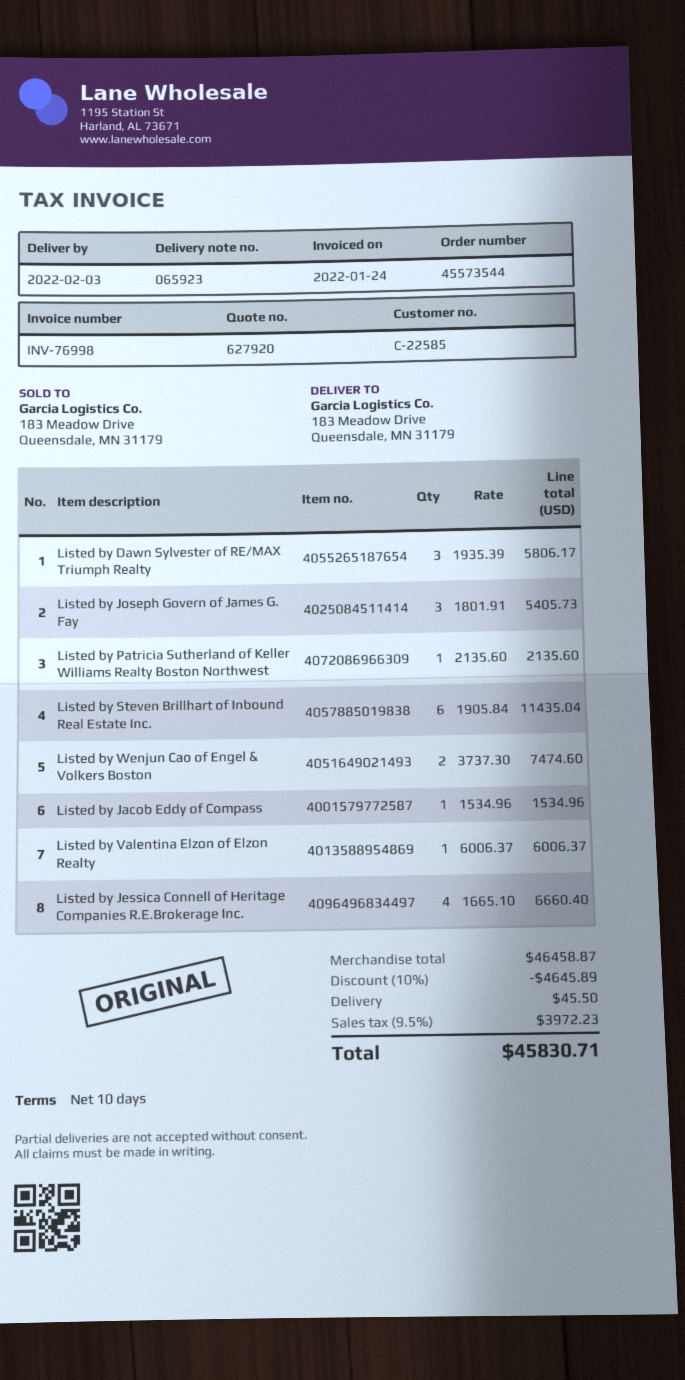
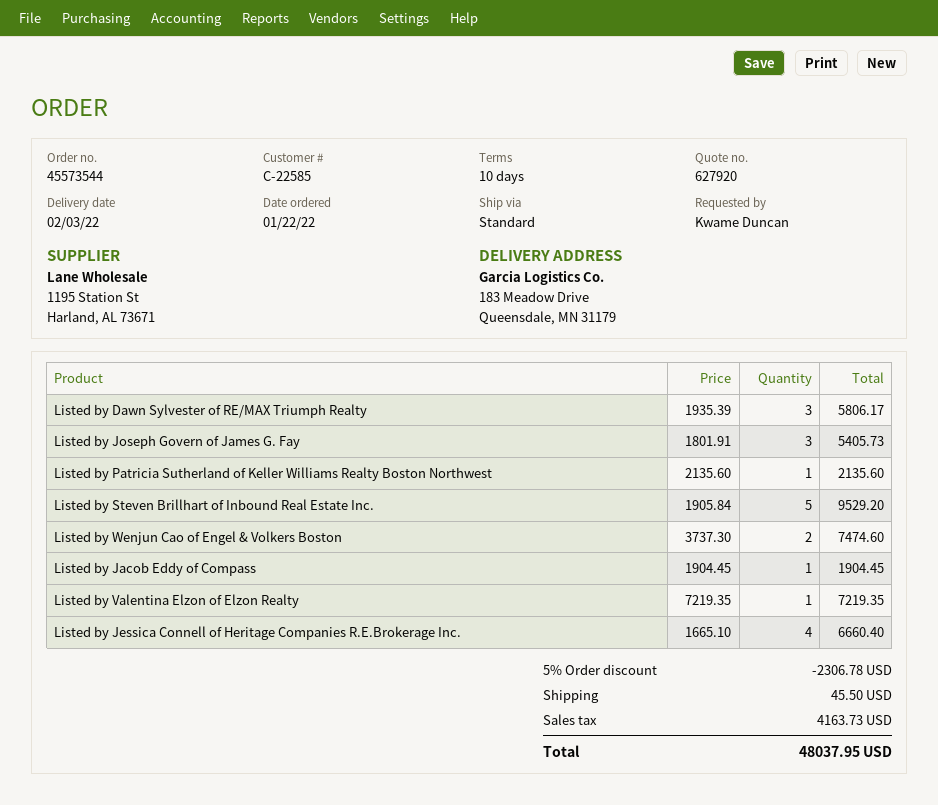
Listed by Steven Brillhart of Inbound Real Estate Inc.: 6 x 1905.84 = 11435.04 -> 5 x 1905.84 = 9529.20
Listed by Jacob Eddy of Compass: 1 x 1534.96 = 1534.96 -> 1 x 1904.45 = 1904.45
Listed by Valentina Elzon of Elzon Realty: 1 x 6006.37 = 6006.37 -> 1 x 7219.35 = 7219.35
discount: 10% = 4645.89 -> 5% = 2306.78
tax: 3972.23 -> 4163.73
total: 45830.71 -> 48037.95

